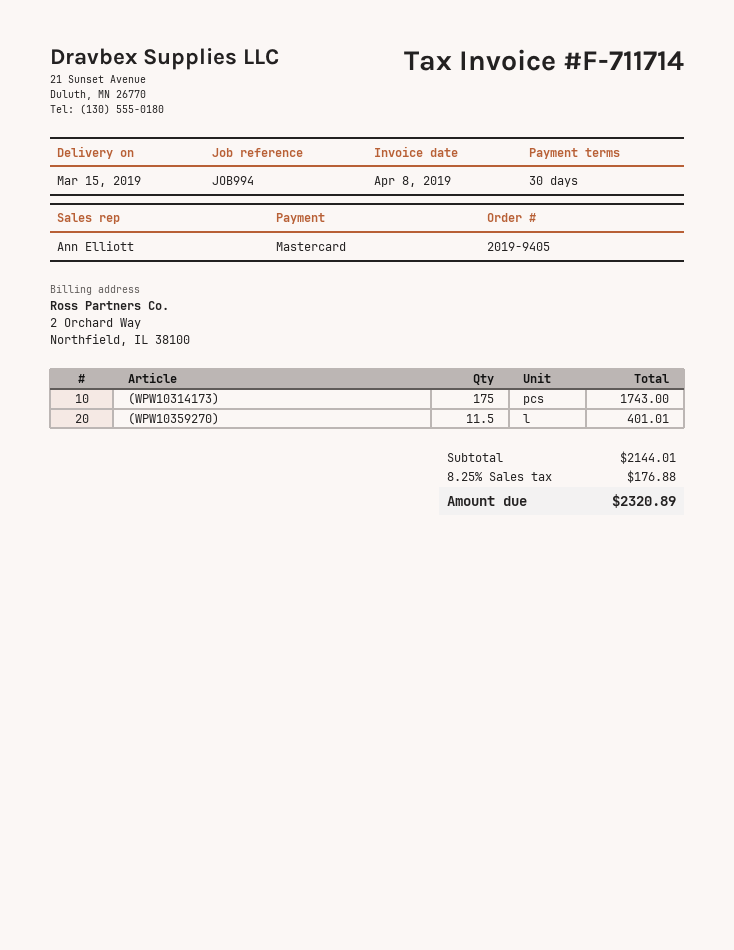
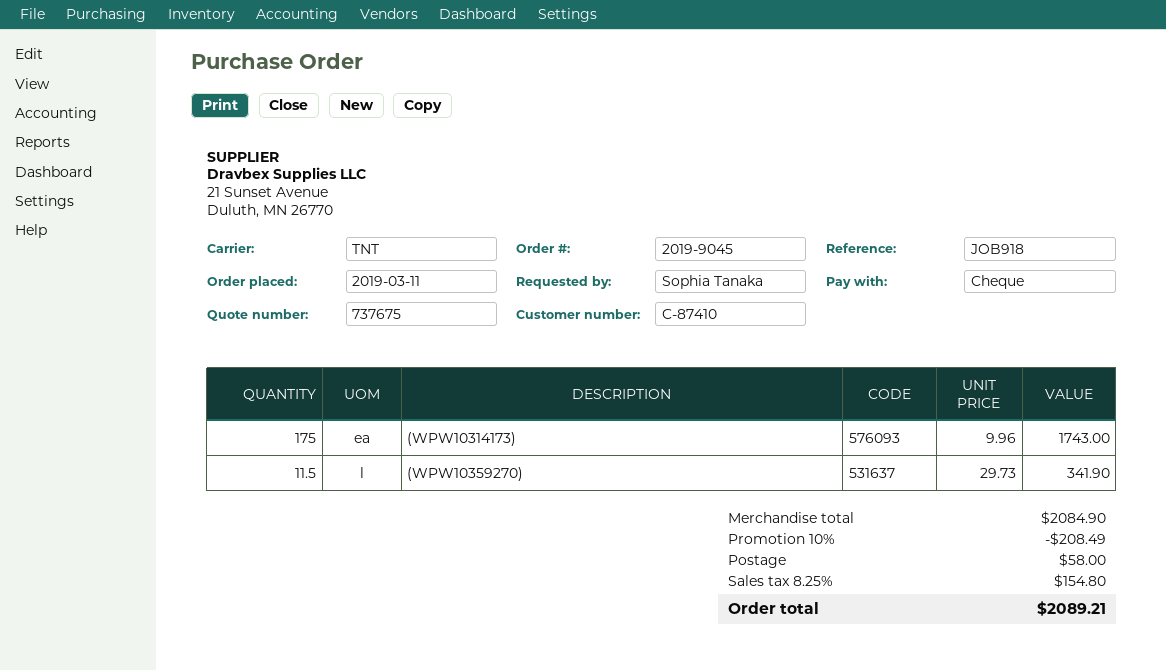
order number: 2019-9405 -> 2019-9045
reference: JOB994 -> JOB918
payment method: Mastercard -> cheque
(WPW10359270): 11.5 for 401.01 -> 11.5 for 341.90
subtotal: 2144.01 -> 2084.90
discount: none -> 10% = 208.49
shipping: none -> 58.00
tax: 8.25% = 176.88 -> 8.25% = 154.80
total: 2320.89 -> 2089.21

